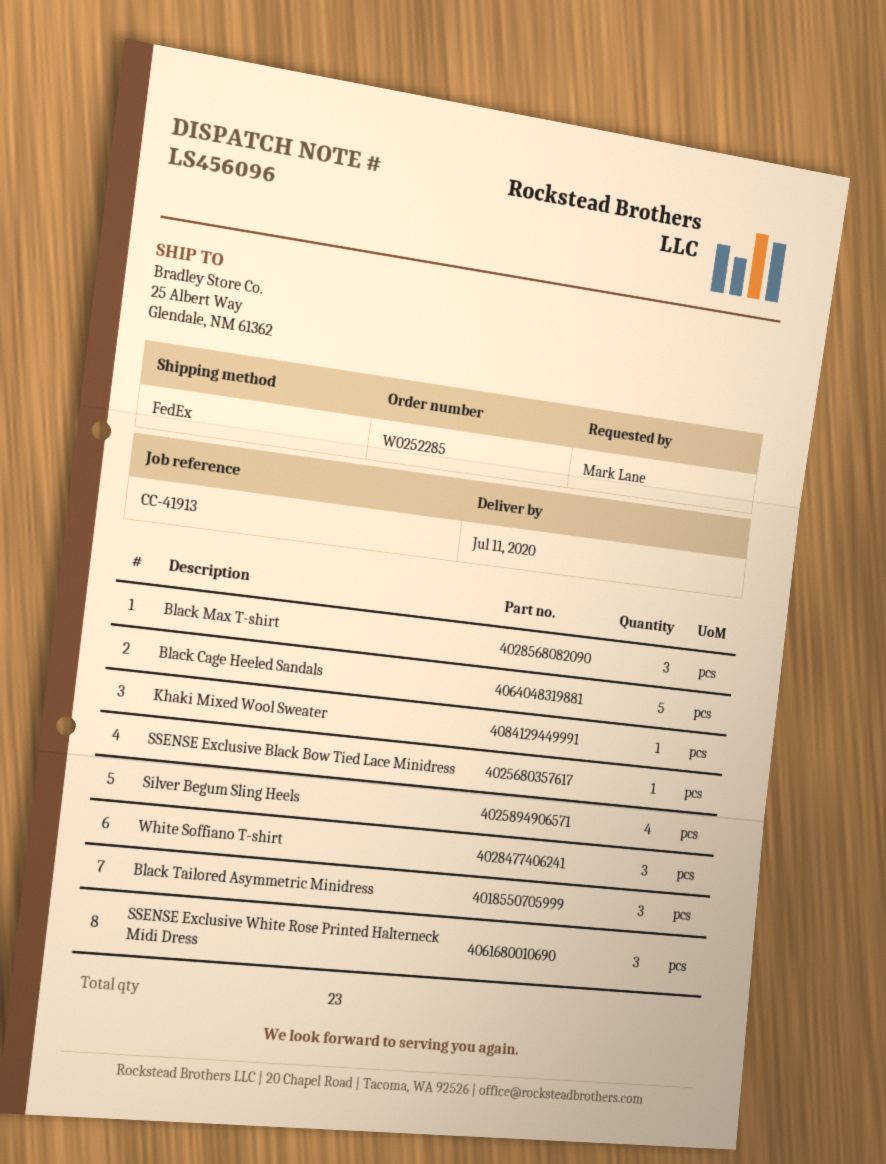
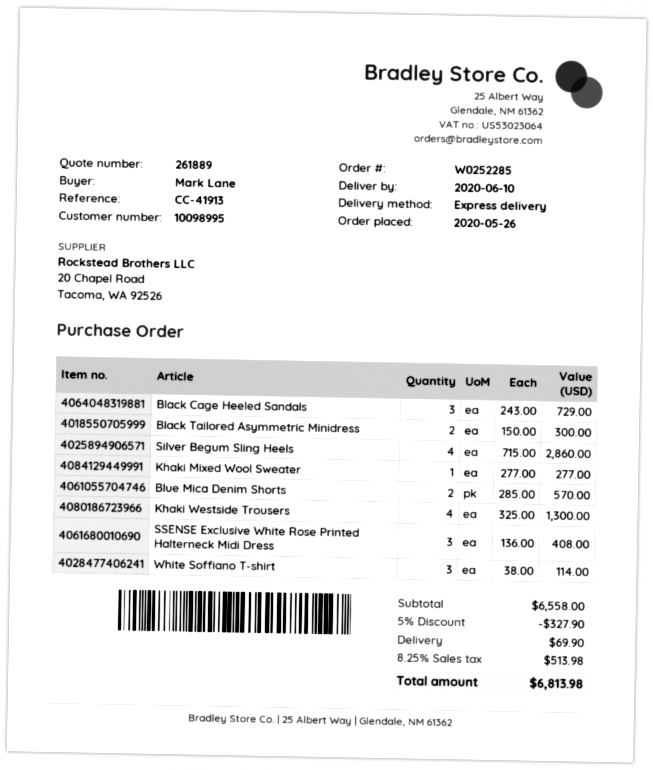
delivery date: 2020-07-11 -> 2020-06-10
shipping method: FedEx -> express
Black Max T-shirt: 3 -> none
Black Cage Heeled Sandals: 5 -> 3
SSENSE Exclusive Black Bow Tied Lace Minidress: 1 -> none
Black Tailored Asymmetric Minidress: 3 -> 2
Blue Mica Denim Shorts: none -> 2
Khaki Westside Trousers: none -> 4

